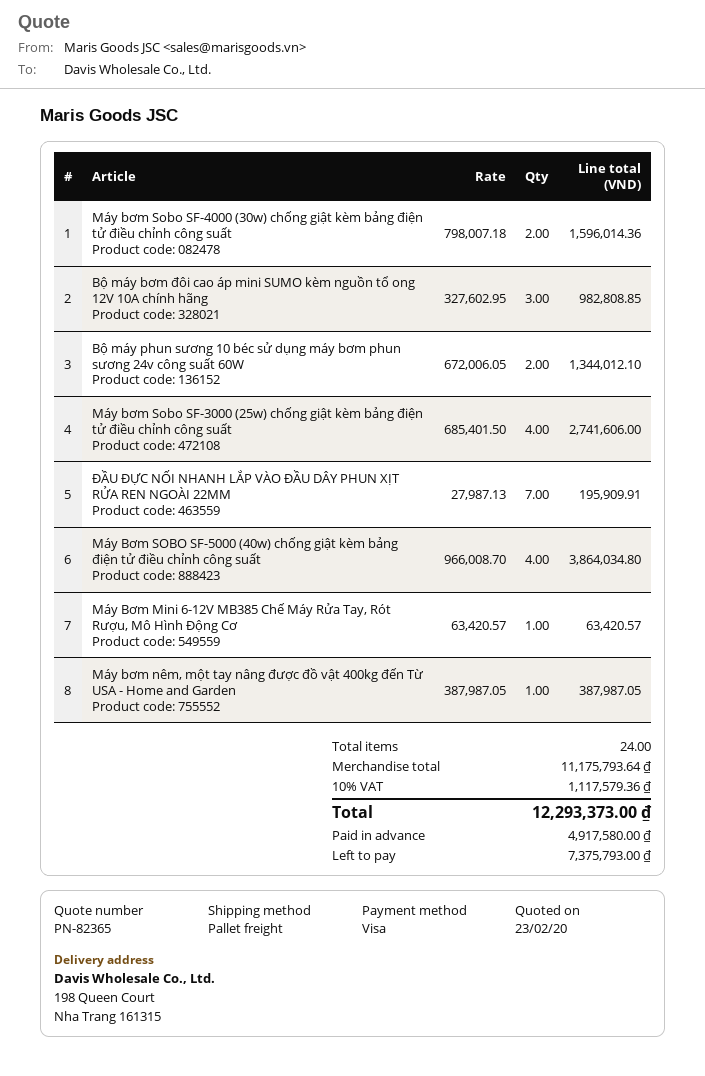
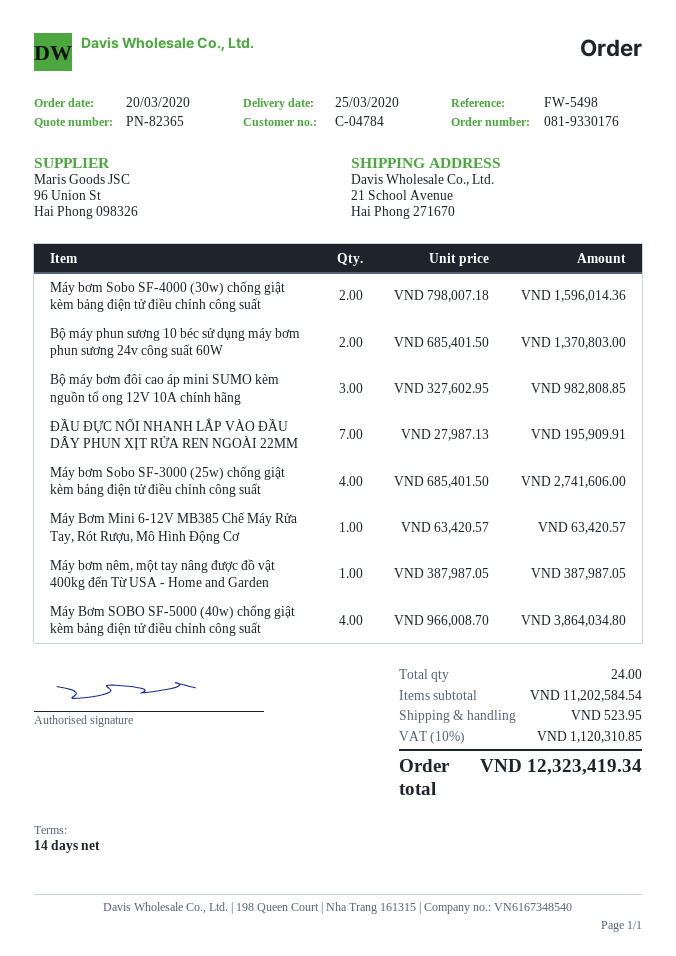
ship to: 198 Queen Court, Nha Trang 161315 -> 21 School Avenue, Hai Phong 271670
Bộ máy phun sương 10 béc sử dụng máy bơm phun sương 24v công suất 60W: 2 x 672006.05 = 1344012.10 -> 2 x 685401.50 = 1370803.00
subtotal: 11175793.64 -> 11202584.54
shipping: none -> 523.95
tax: 10% = 1117579.36 -> 10% = 1120310.85
total: 12293373.00 -> 12323419.34

